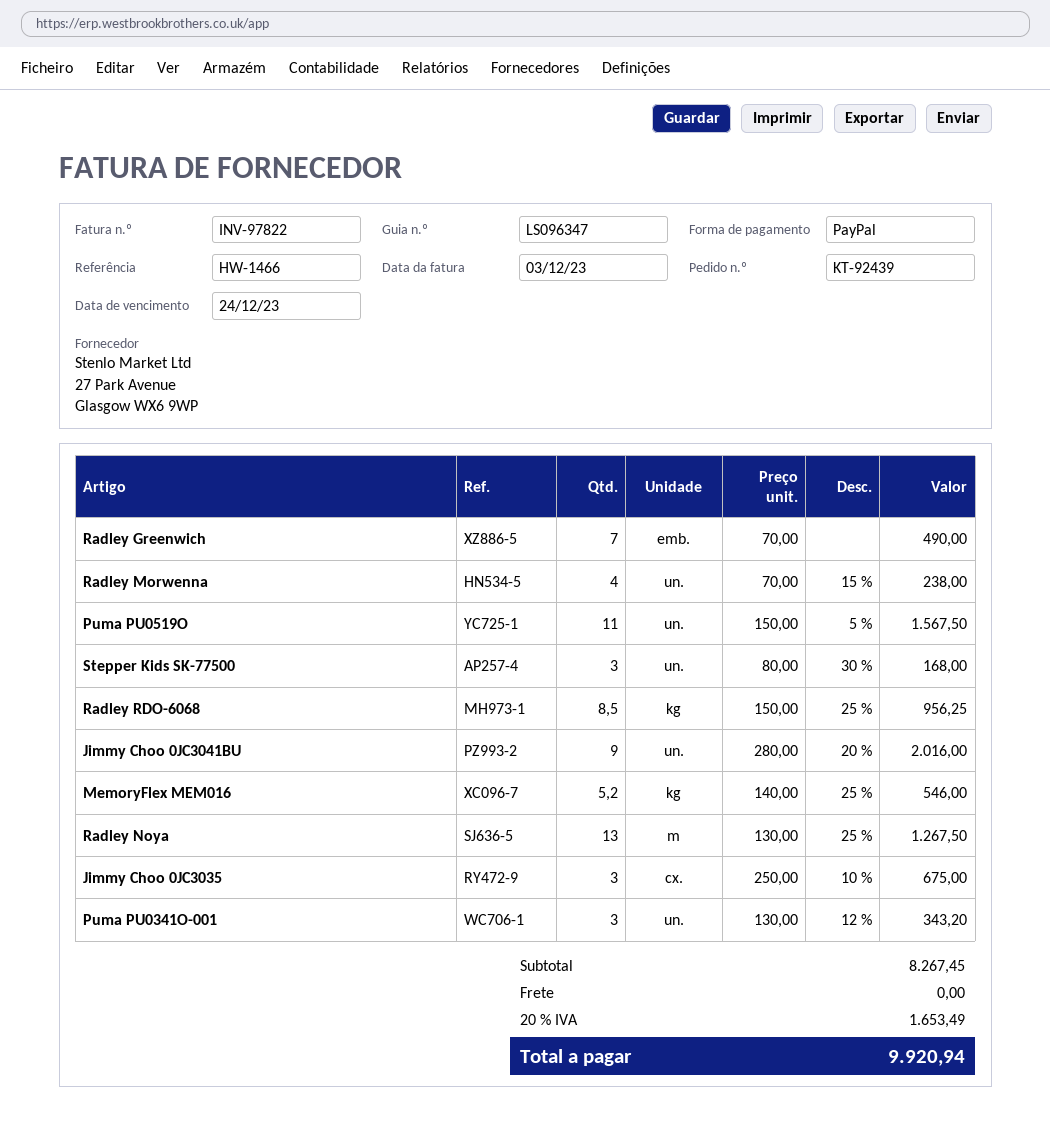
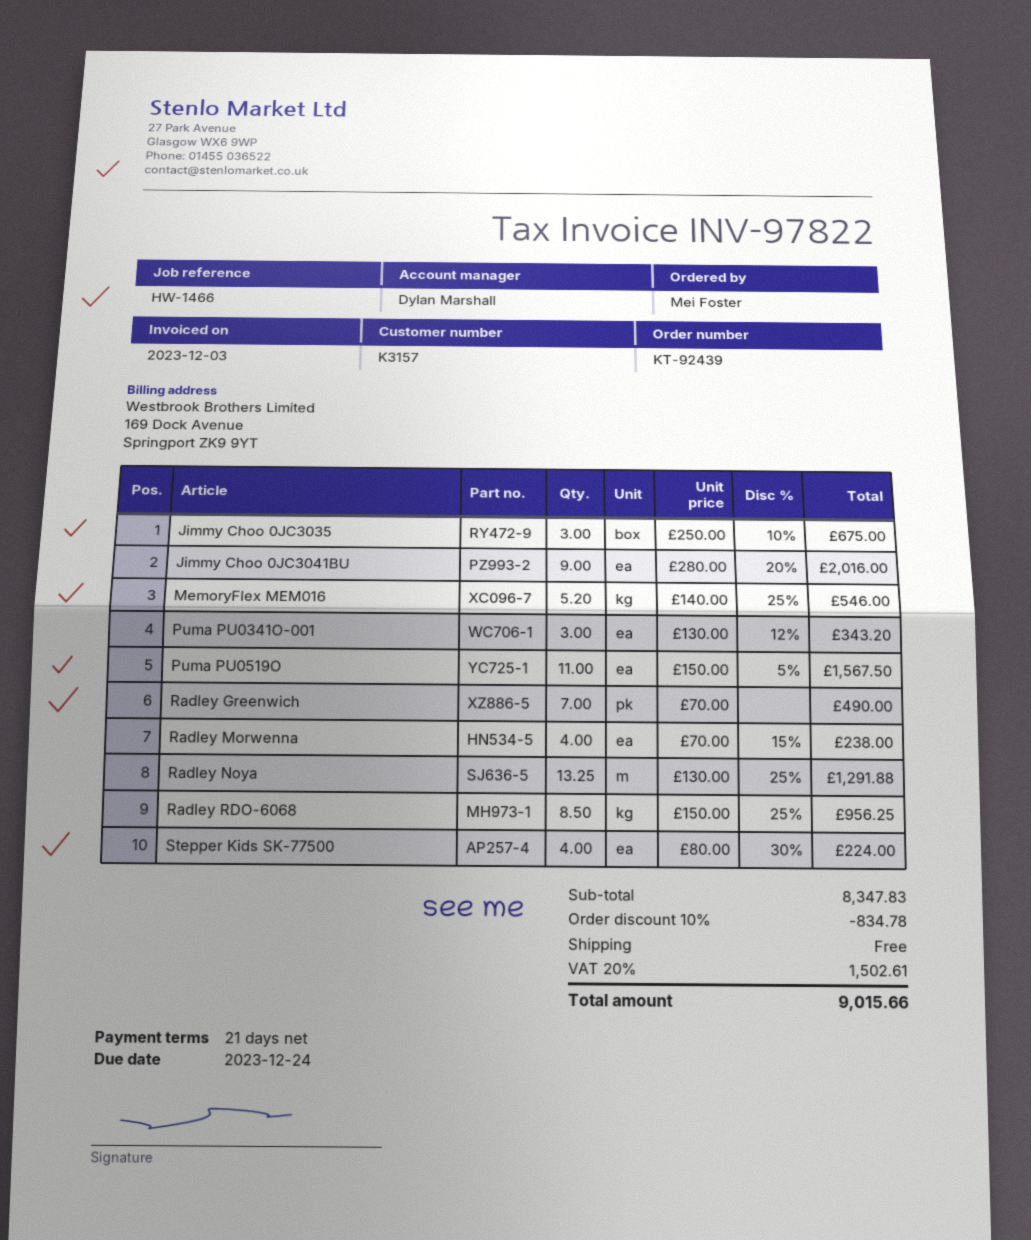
Stepper Kids SK-77500: 3 x 80.00 - 30% = 168.00 -> 4 x 80.00 - 30% = 224.00
Radley Noya: 13 x 130.00 - 25% = 1267.50 -> 13.25 x 130.00 - 25% = 1291.88
subtotal: 8267.45 -> 8347.83
discount: none -> 10% = 834.78
tax: 20% = 1653.49 -> 20% = 1502.61
total: 9920.94 -> 9015.66

